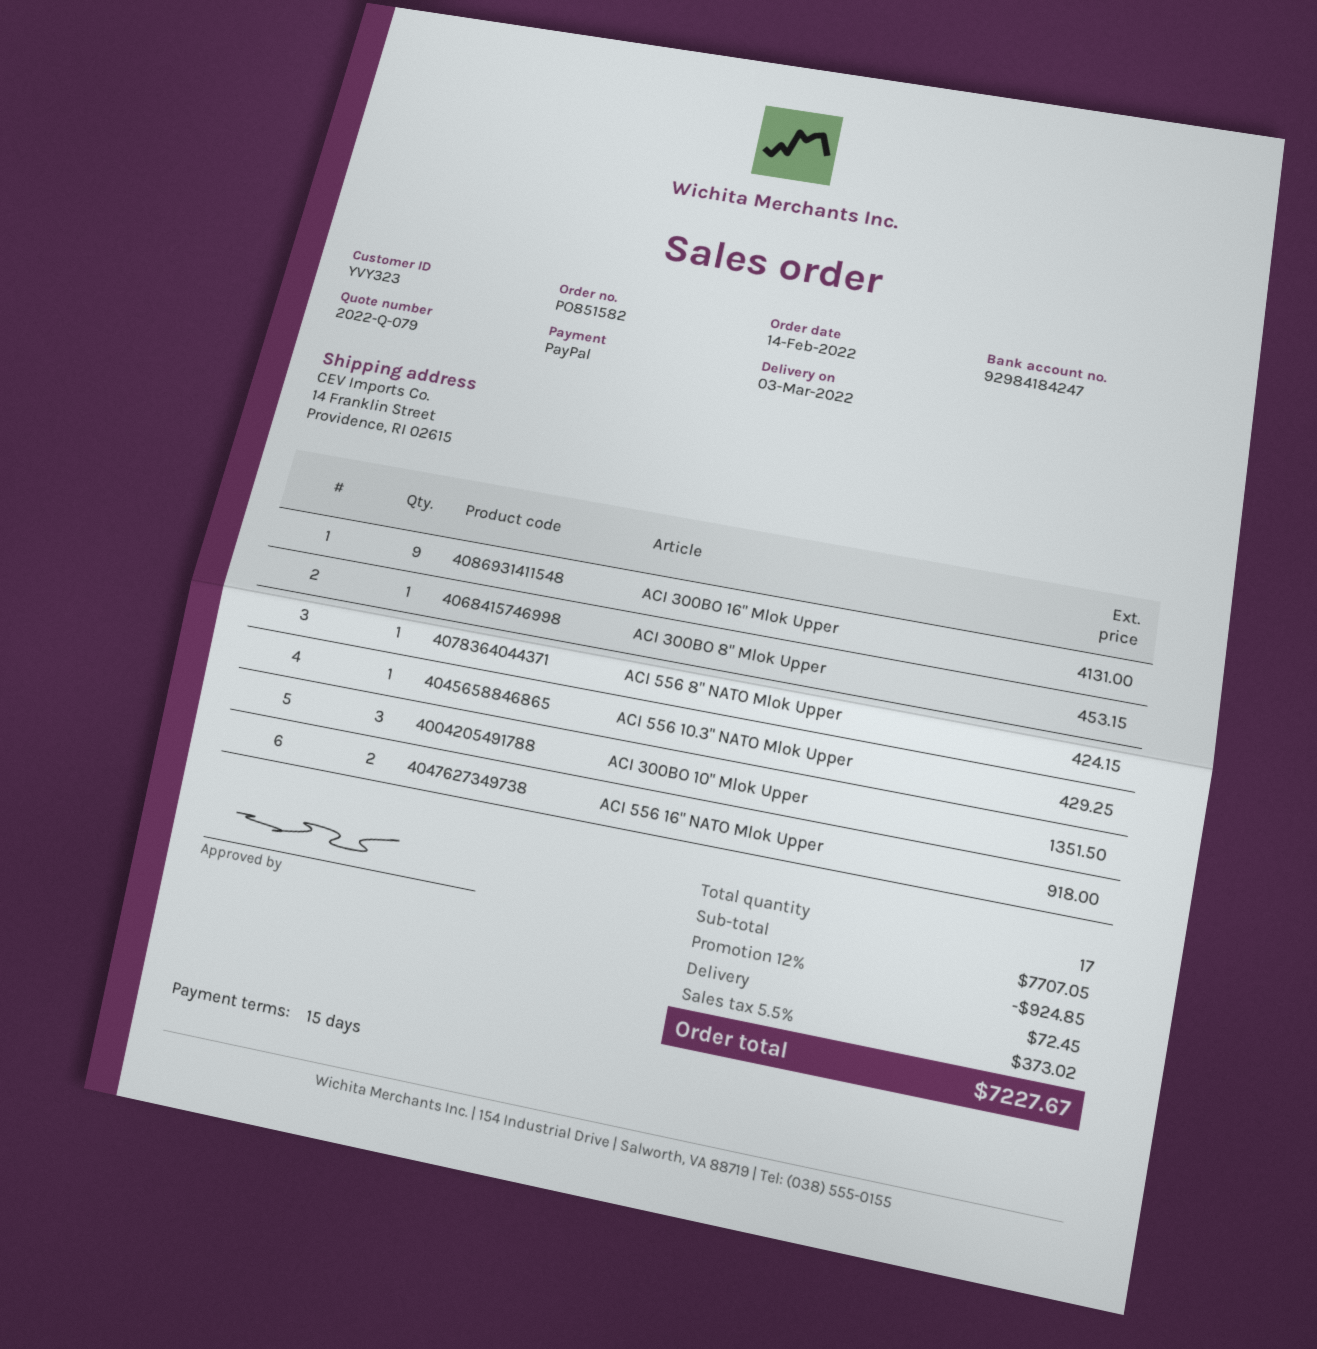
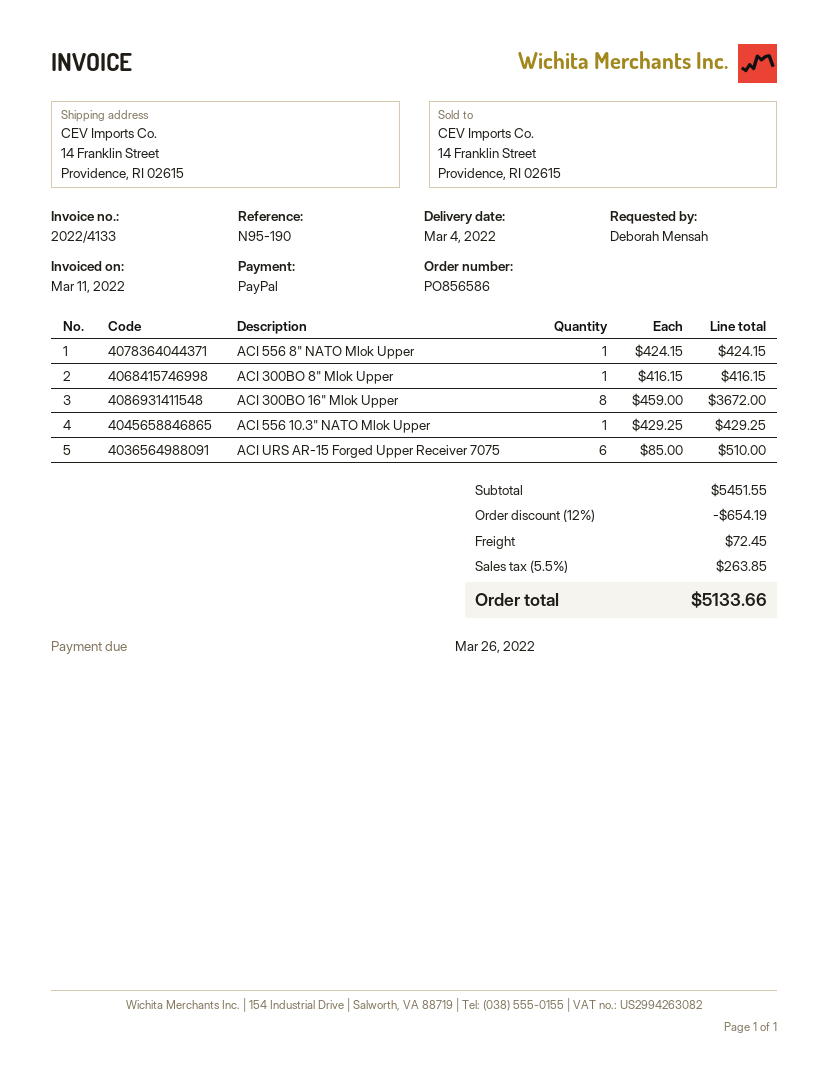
order number: PO851582 -> PO856586
delivery date: 2022-03-03 -> 2022-03-04
ACI 300BO 16" Mlok Upper: 9 for 4131.00 -> 8 for 3672.00
ACI 300BO 8" Mlok Upper: 1 for 453.15 -> 1 for 416.15
ACI 300BO 10" Mlok Upper: 3 for 1351.50 -> none
ACI 556 16" NATO Mlok Upper: 2 for 918.00 -> none
ACI URS AR-15 Forged Upper Receiver 7075: none -> 6 for 510.00
subtotal: 7707.05 -> 5451.55
discount: 12% = 924.85 -> 12% = 654.19
tax: 5.5% = 373.02 -> 5.5% = 263.85
total: 7227.67 -> 5133.66

